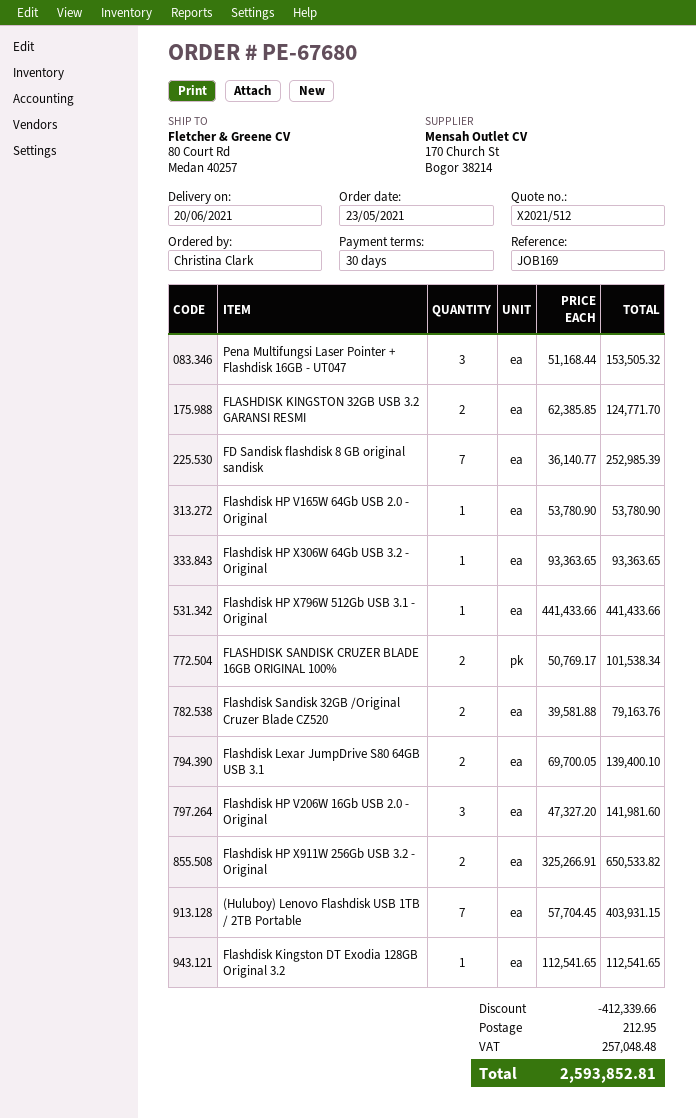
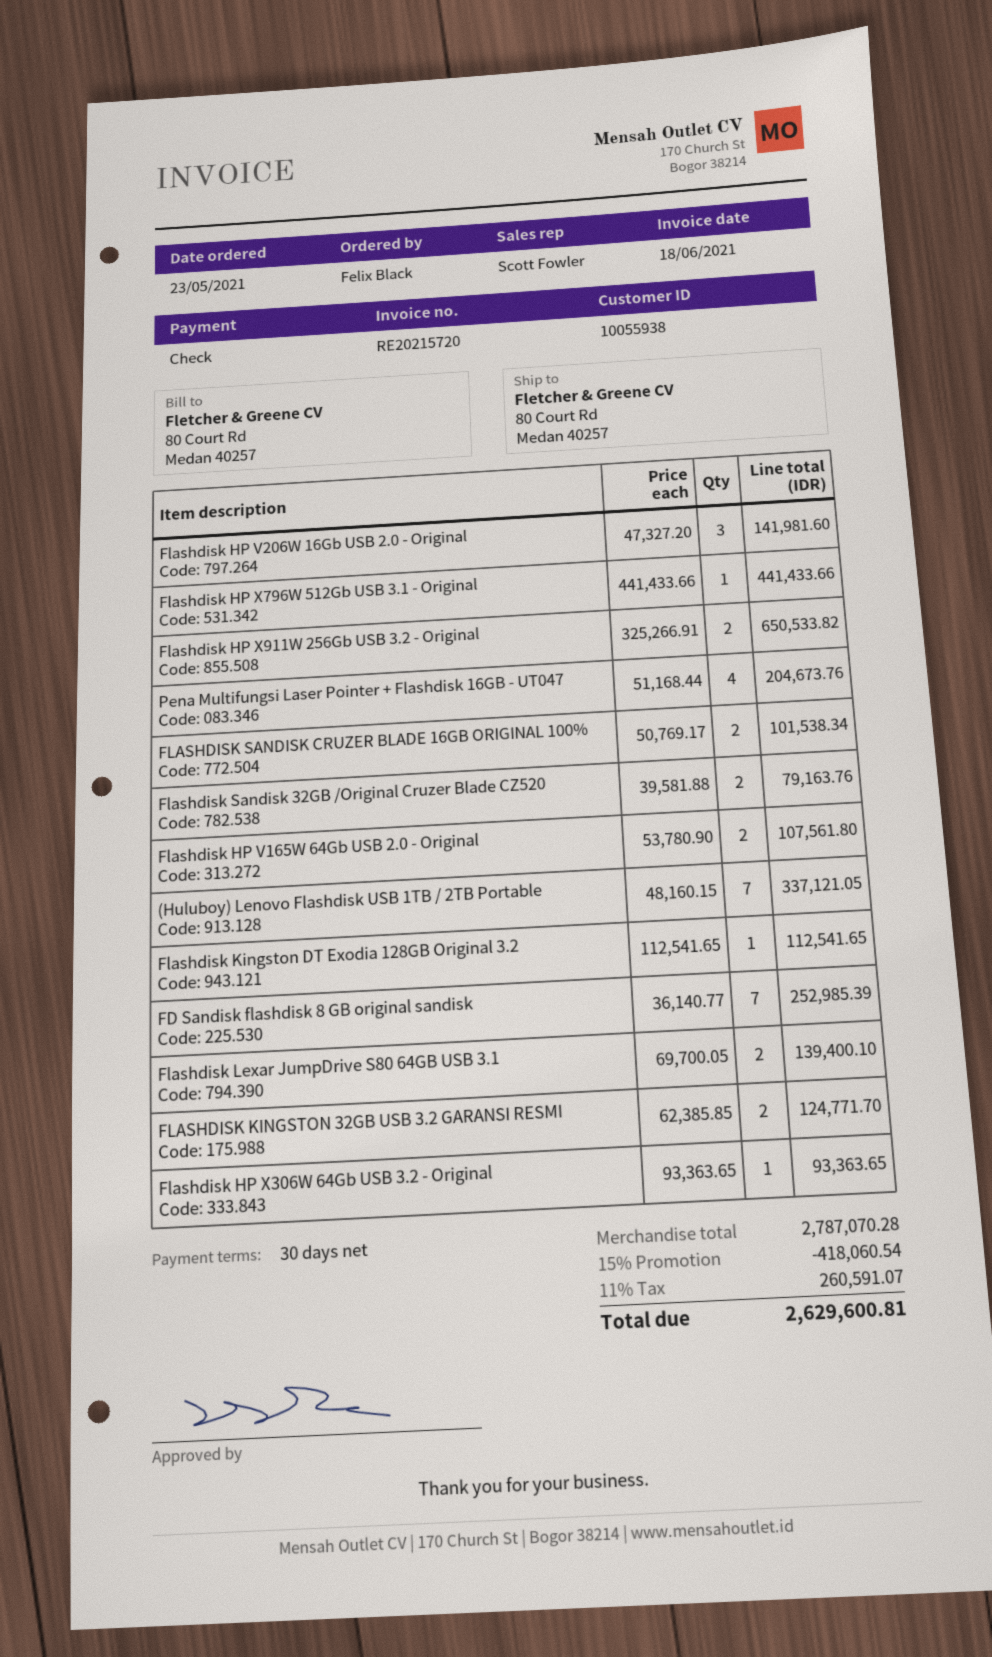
ordered by: Christina Clark -> Felix Black
Pena Multifungsi Laser Pointer + Flashdisk 16GB - UT047: 3 x 51168.44 = 153505.32 -> 4 x 51168.44 = 204673.76
Flashdisk HP V165W 64Gb USB 2.0 - Original: 1 x 53780.90 = 53780.90 -> 2 x 53780.90 = 107561.80
(Huluboy) Lenovo Flashdisk USB 1TB / 2TB Portable: 7 x 57704.45 = 403931.15 -> 7 x 48160.15 = 337121.05
discount: 412339.66 -> 418060.54
shipping: 212.95 -> none
tax: 257048.48 -> 260591.07
total: 2593852.81 -> 2629600.81

